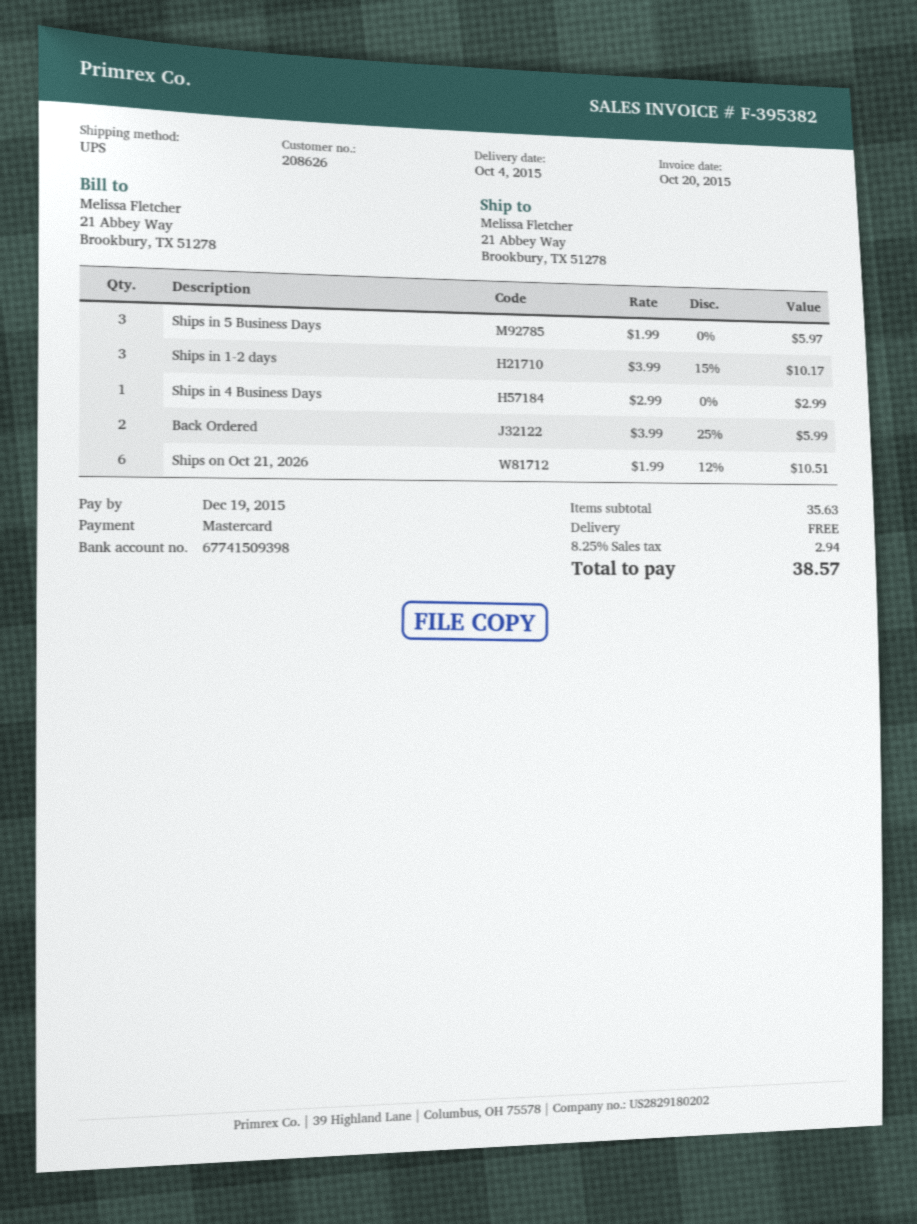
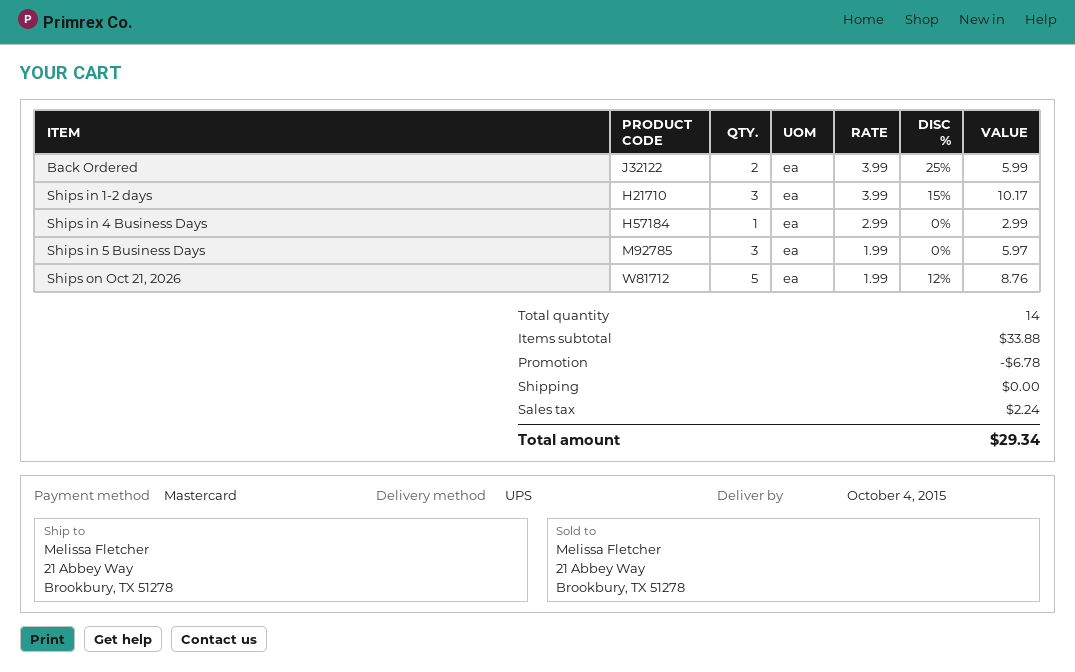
Ships on Oct 21, 2026: 6 x 1.99 - 12% = 10.51 -> 5 x 1.99 - 12% = 8.76
subtotal: 35.63 -> 33.88
discount: none -> 6.78
tax: 2.94 -> 2.24
total: 38.57 -> 29.34

